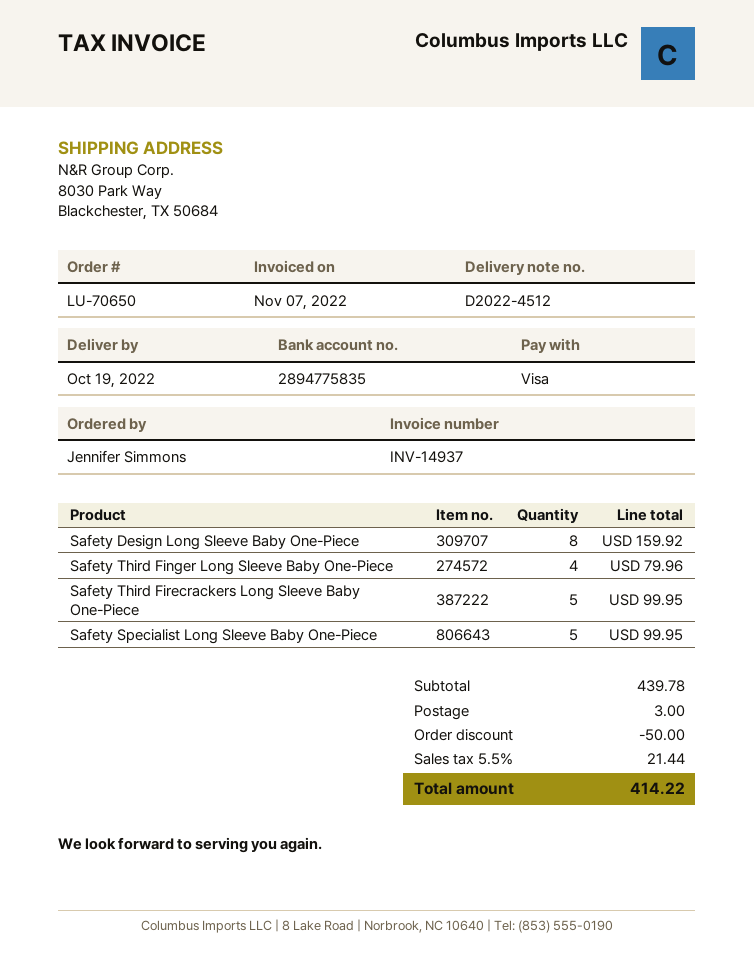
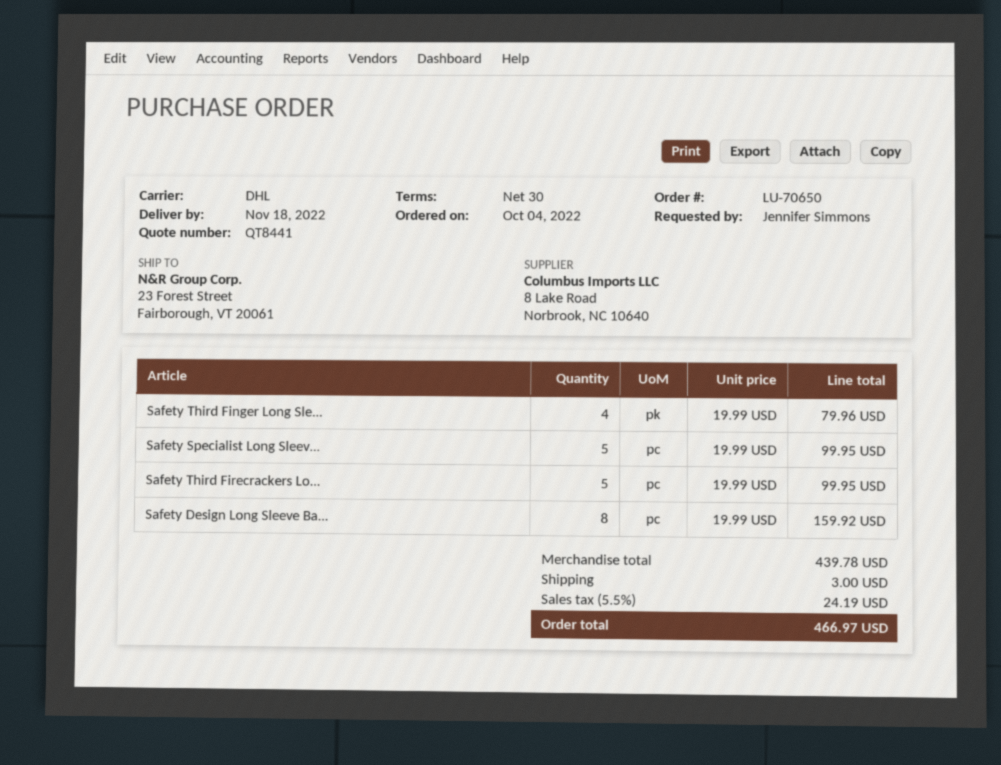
delivery date: 2022-10-19 -> 2022-11-18
ship to: 8030 Park Way, Blackchester, TX 50684 -> 23 Forest Street, Fairborough, VT 20061
discount: 50.00 -> none
tax: 5.5% = 21.44 -> 5.5% = 24.19
total: 414.22 -> 466.97

